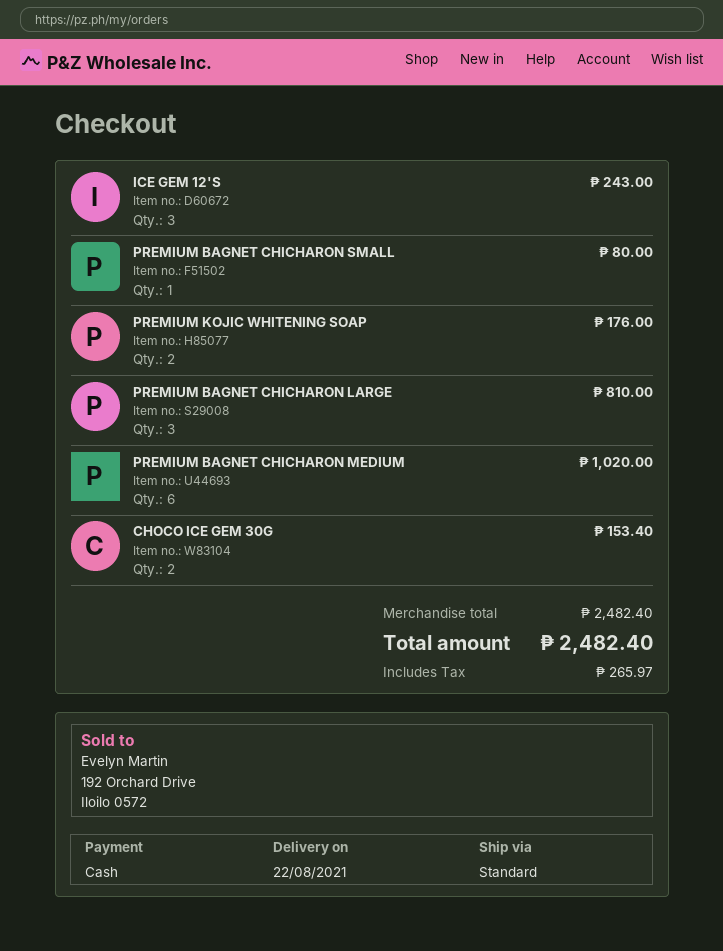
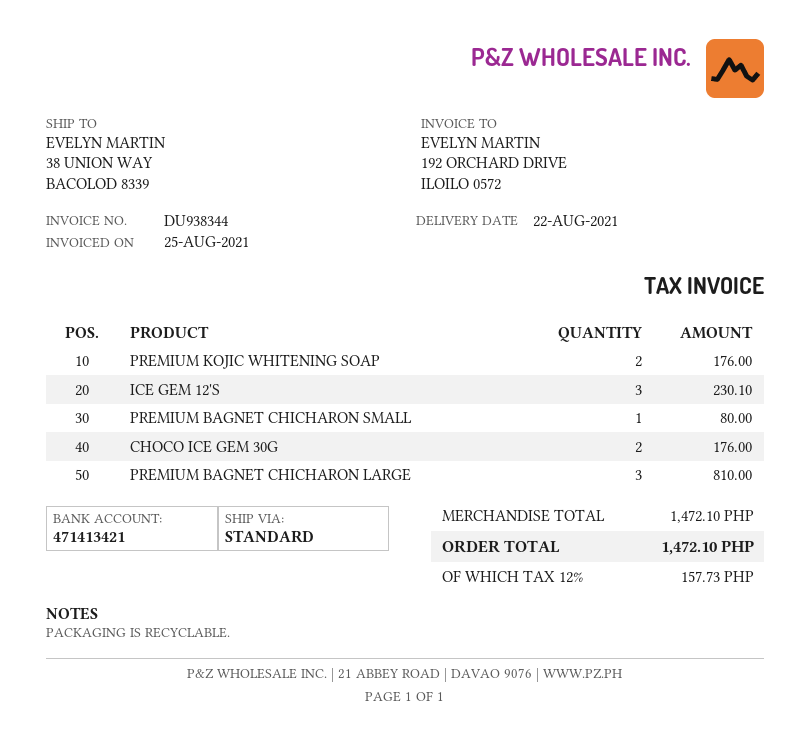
ICE GEM 12'S: 3 for 243.00 -> 3 for 230.10
PREMIUM BAGNET CHICHARON MEDIUM: 6 for 1020.00 -> none
CHOCO ICE GEM 30G: 2 for 153.40 -> 2 for 176.00
subtotal: 2482.40 -> 1472.10
tax: 265.97 -> 157.73
total: 2482.40 -> 1472.10

